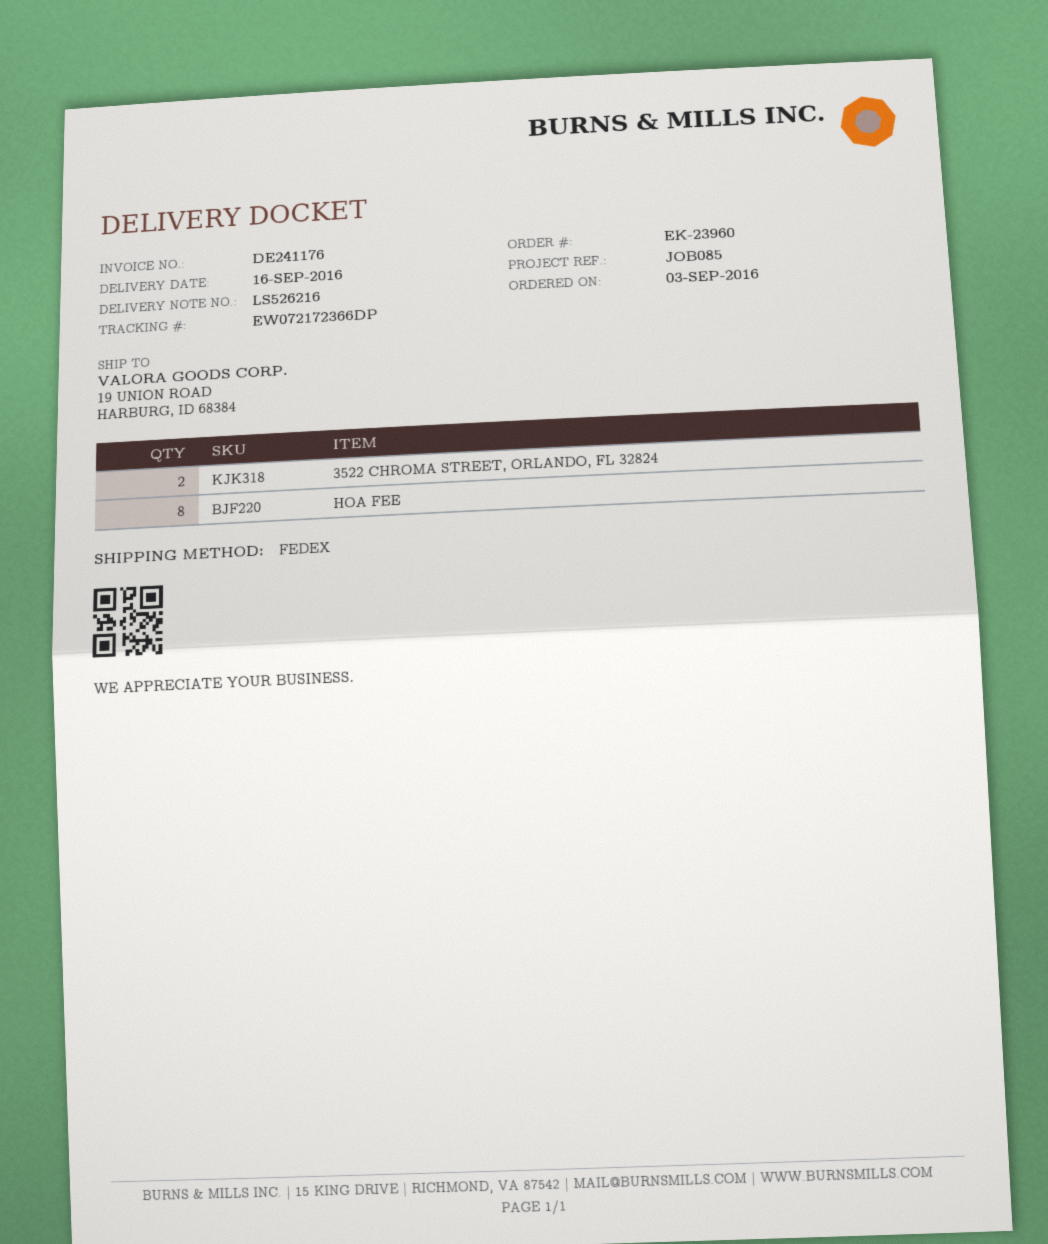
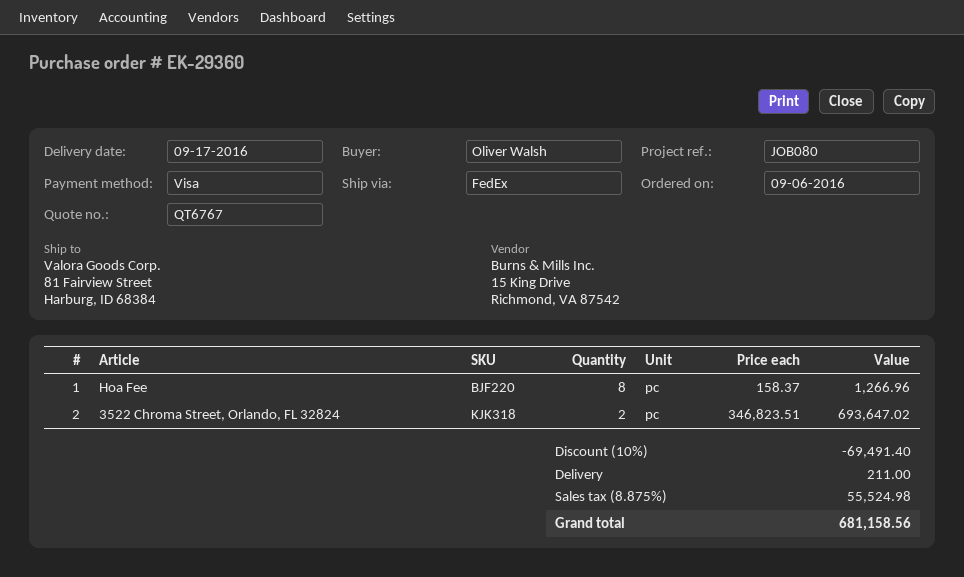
order number: EK-23960 -> EK-29360
order date: 2016-09-03 -> 2016-09-06
delivery date: 2016-09-16 -> 2016-09-17
reference: JOB085 -> JOB080
ship to: 19 UNION ROAD, HARBURG, ID 68384 -> 81 Fairview Street, Harburg, ID 68384

